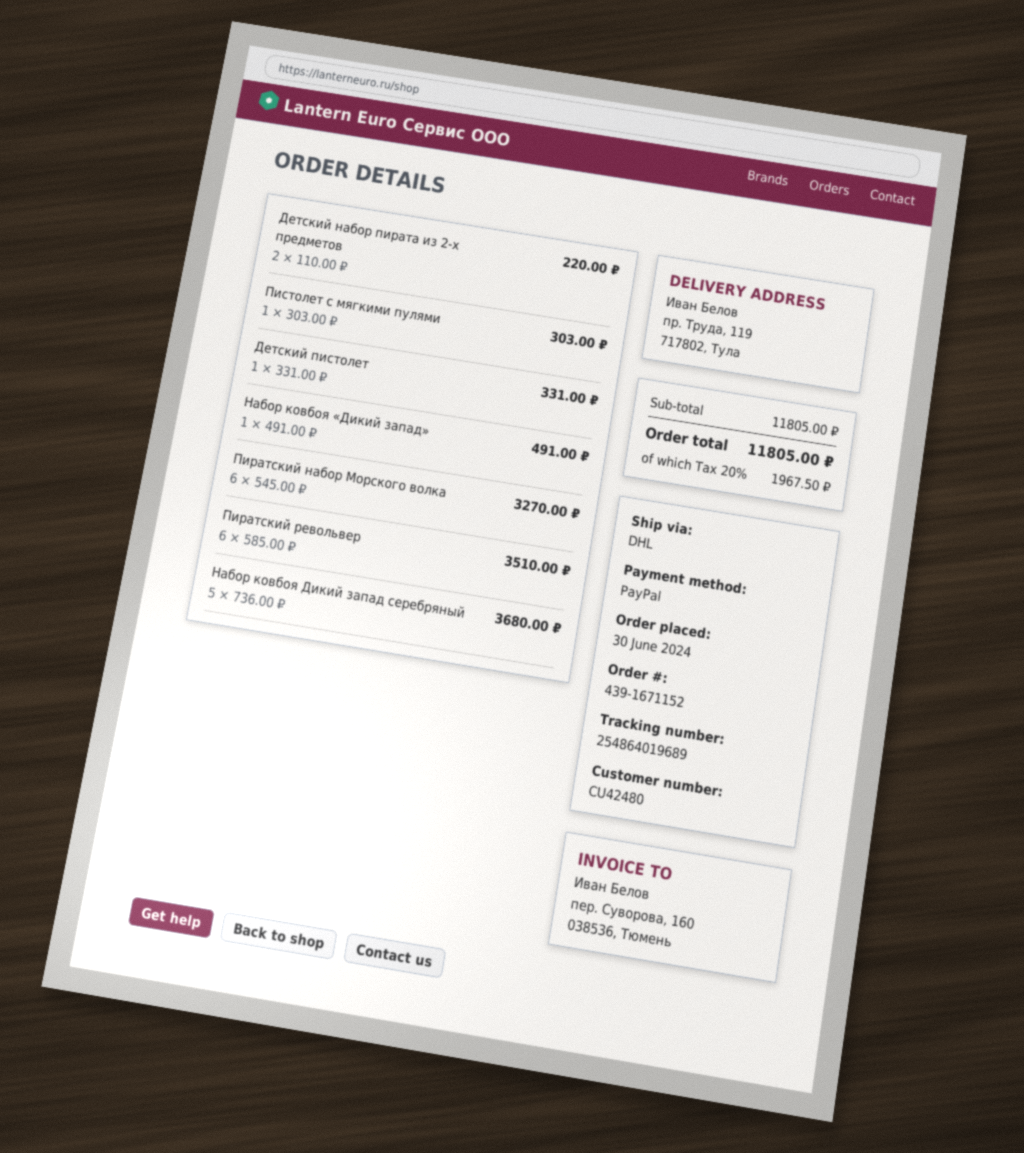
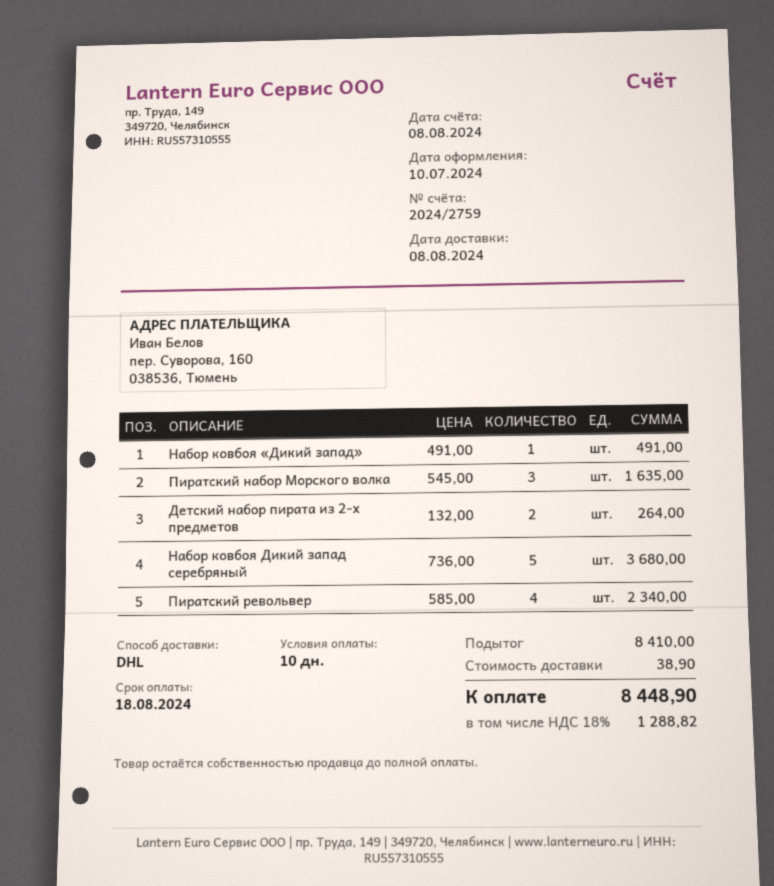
order date: 2024-06-30 -> 2024-07-10
Детский набор пирата из 2-х предметов: 2 x 110.00 = 220.00 -> 2 x 132.00 = 264.00
Пистолет с мягкими пулями: 1 x 303.00 = 303.00 -> none
Детский пистолет: 1 x 331.00 = 331.00 -> none
Пиратский набор Морского волка: 6 x 545.00 = 3270.00 -> 3 x 545.00 = 1635.00
Пиратский револьвер: 6 x 585.00 = 3510.00 -> 4 x 585.00 = 2340.00
subtotal: 11805.00 -> 8410.00
shipping: none -> 38.90
tax: 20% = 1967.50 -> 18% = 1288.82
total: 11805.00 -> 8448.90

